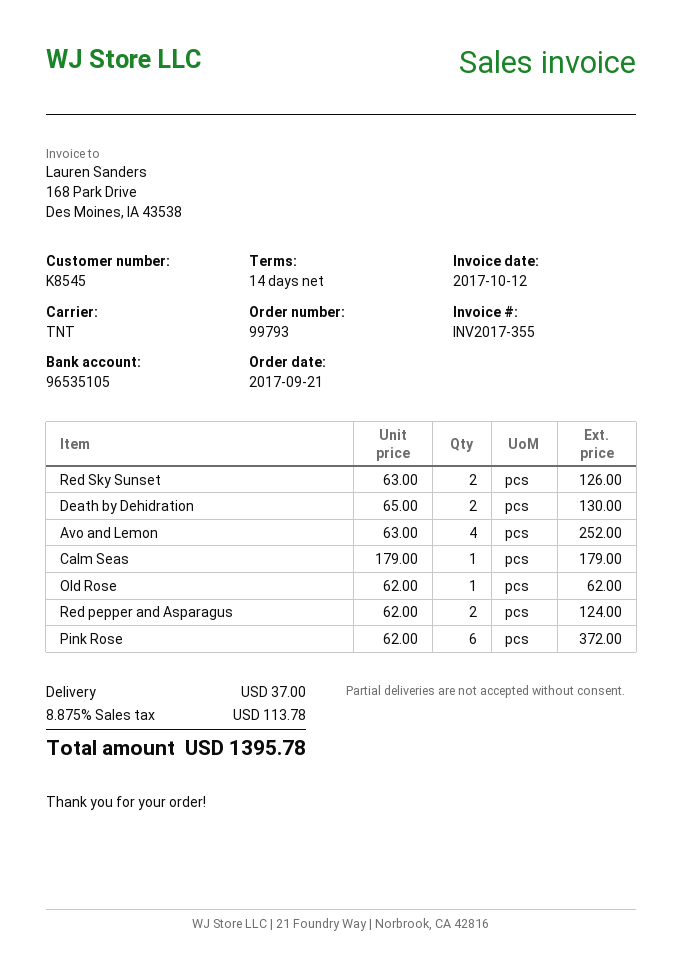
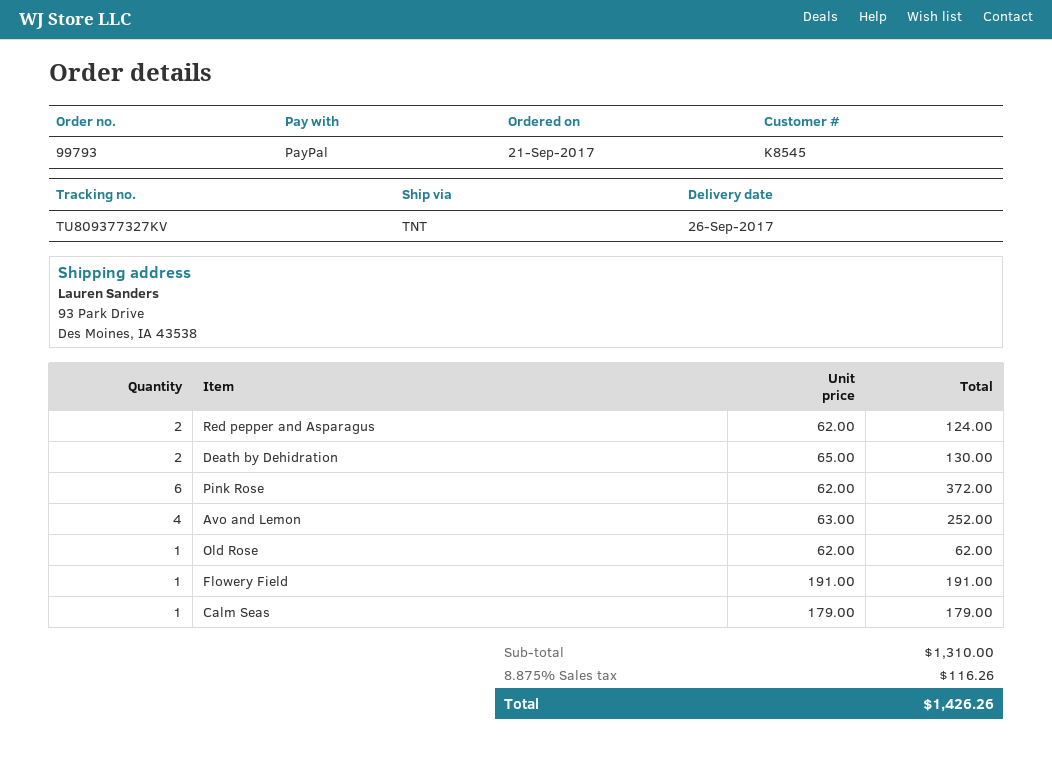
Red Sky Sunset: 2 x 63.00 = 126.00 -> none
Flowery Field: none -> 1 x 191.00 = 191.00
shipping: 37.00 -> none
tax: 8.875% = 113.78 -> 8.875% = 116.26
total: 1395.78 -> 1426.26

